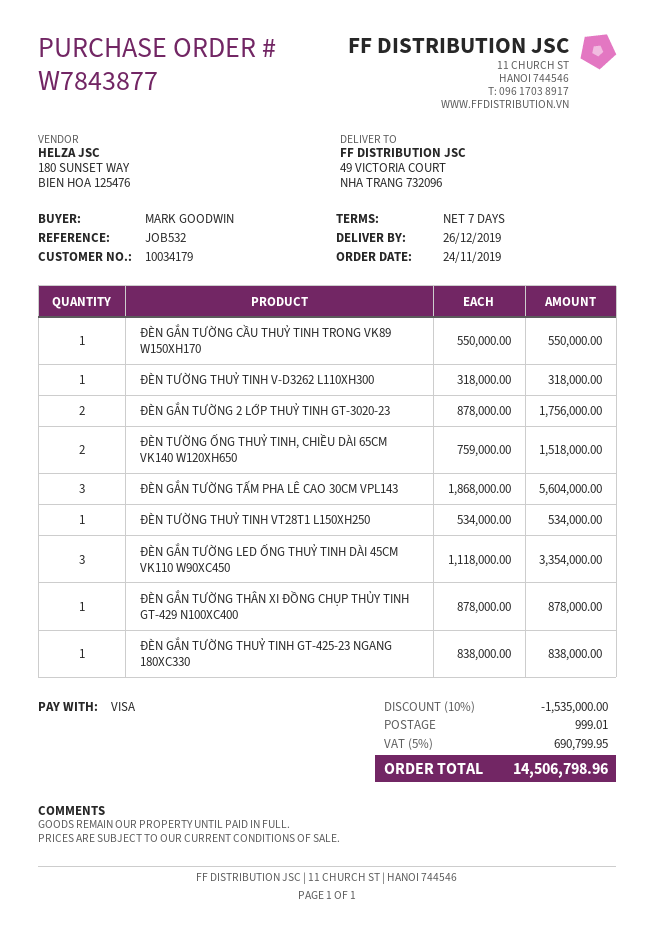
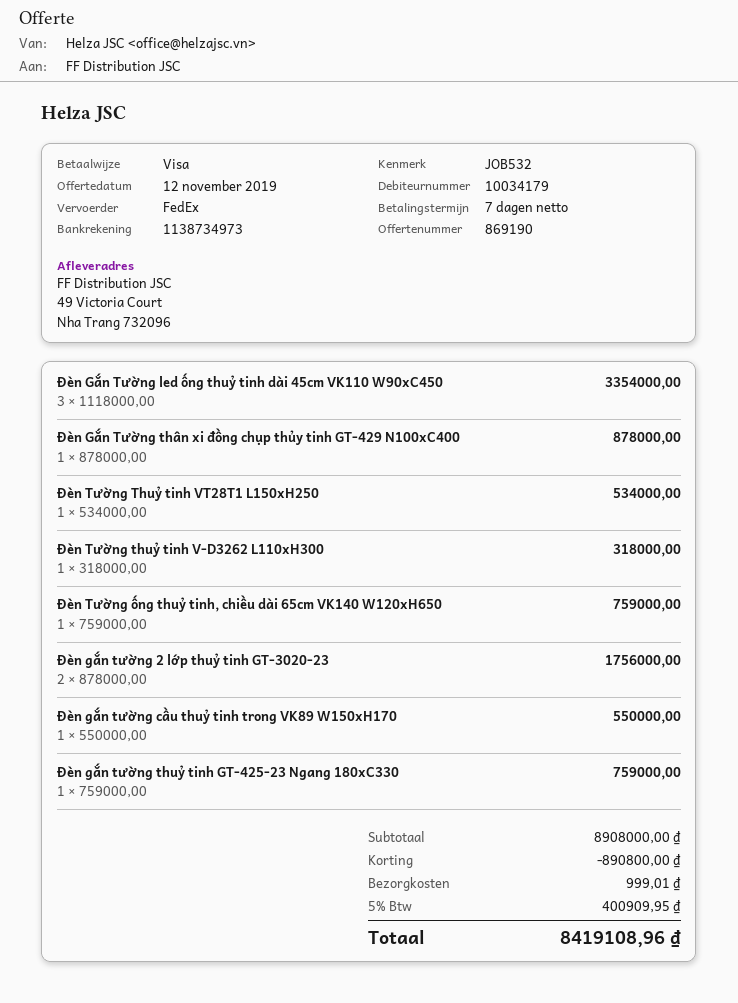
ĐÈN TƯỜNG ỐNG THUỶ TINH, CHIỀU DÀI 65CM VK140 W120XH650: 2 x 759000.00 = 1518000.00 -> 1 x 759000.00 = 759000.00
ĐÈN GẮN TƯỜNG TẤM PHA LÊ CAO 30CM VPL143: 3 x 1868000.00 = 5604000.00 -> none
ĐÈN GẮN TƯỜNG THUỶ TINH GT-425-23 NGANG 180XC330: 1 x 838000.00 = 838000.00 -> 1 x 759000.00 = 759000.00
discount: 1535000.00 -> 890800.00
tax: 5% = 690799.95 -> 5% = 400909.95
total: 14506798.96 -> 8419108.96

